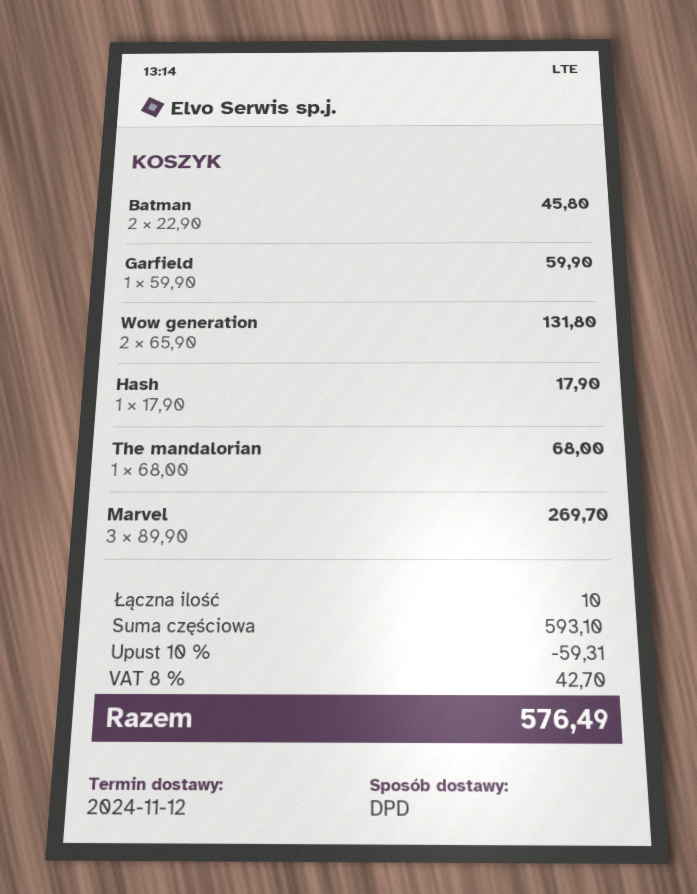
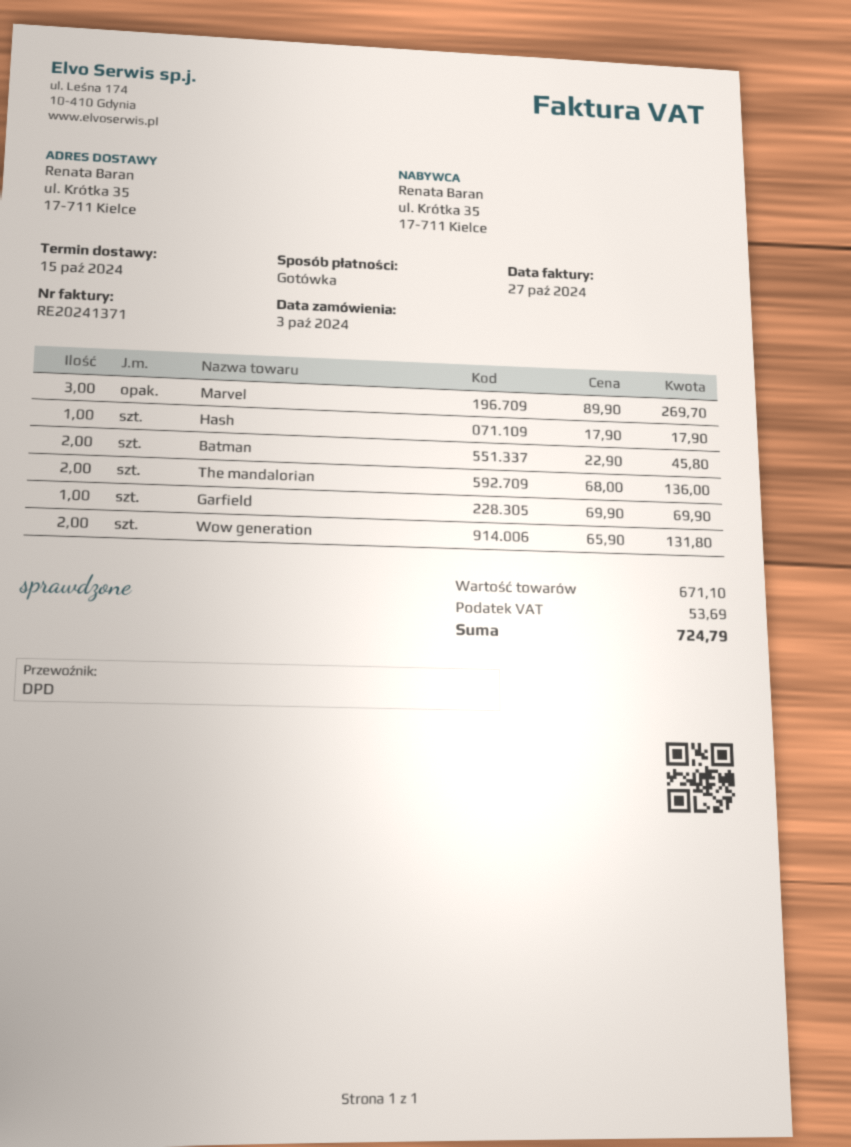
delivery date: 2024-11-12 -> 2024-10-15
Garfield: 1 x 59.90 = 59.90 -> 1 x 69.90 = 69.90
The mandalorian: 1 x 68.00 = 68.00 -> 2 x 68.00 = 136.00
subtotal: 593.10 -> 671.10
discount: 10% = 59.31 -> none
tax: 42.70 -> 53.69
total: 576.49 -> 724.79

